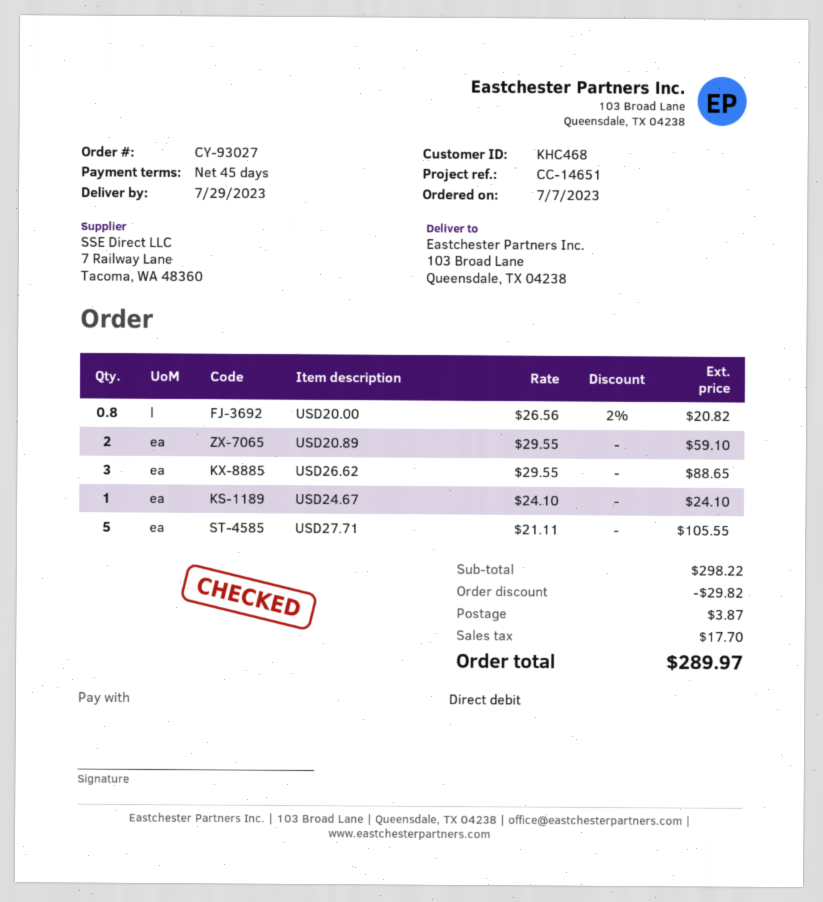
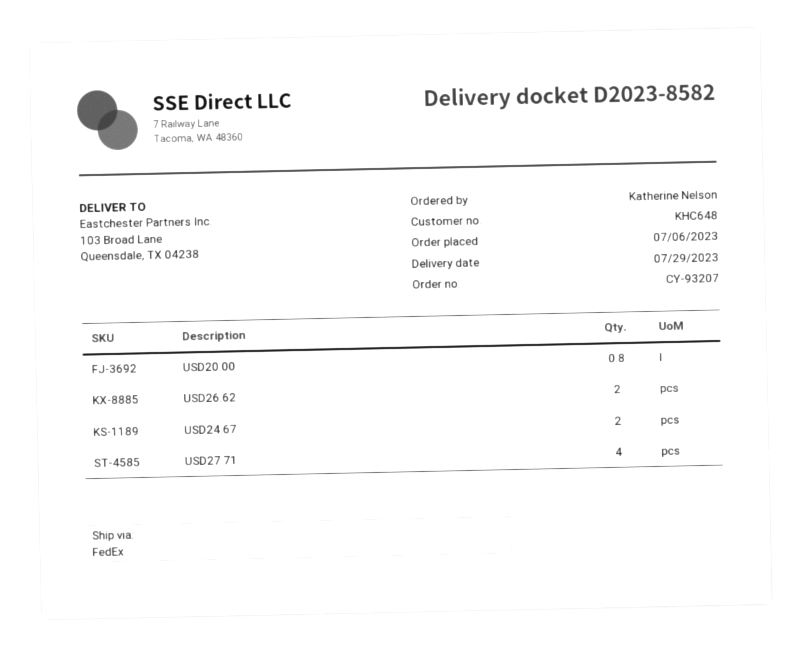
order number: CY-93027 -> CY-93207
order date: 2023-07-07 -> 2023-07-06
customer number: KHC468 -> KHC648
USD20.89: 2 -> none
USD26.62: 3 -> 2
USD24.67: 1 -> 2
USD27.71: 5 -> 4

